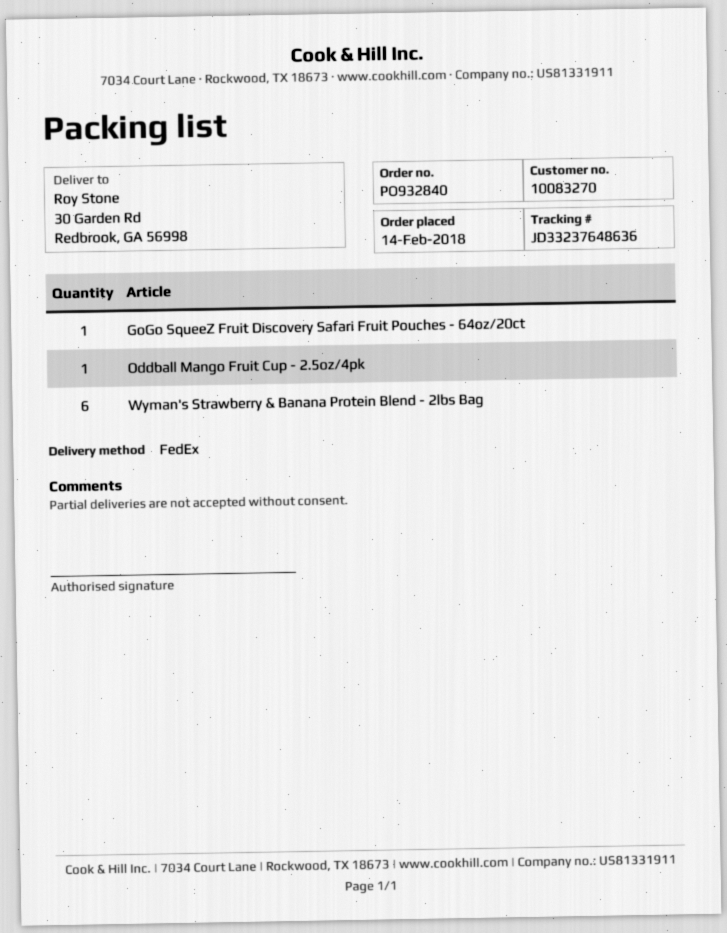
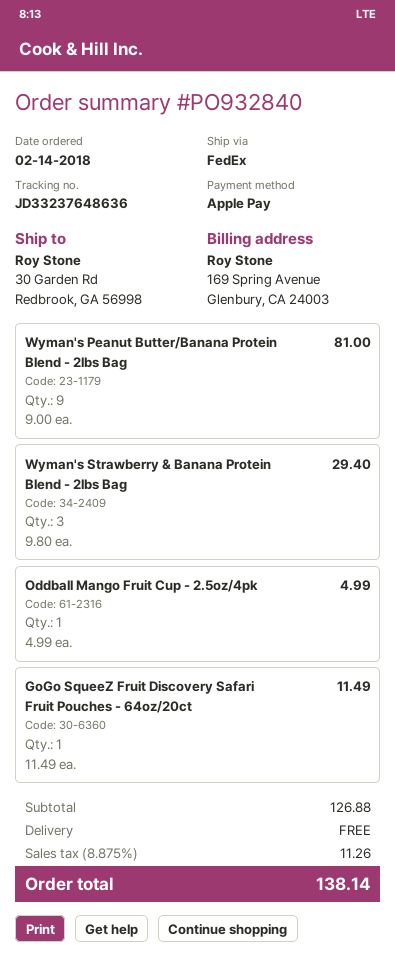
Wyman's Strawberry & Banana Protein Blend - 2lbs Bag: 6 -> 3
Wyman's Peanut Butter/Banana Protein Blend - 2lbs Bag: none -> 9

